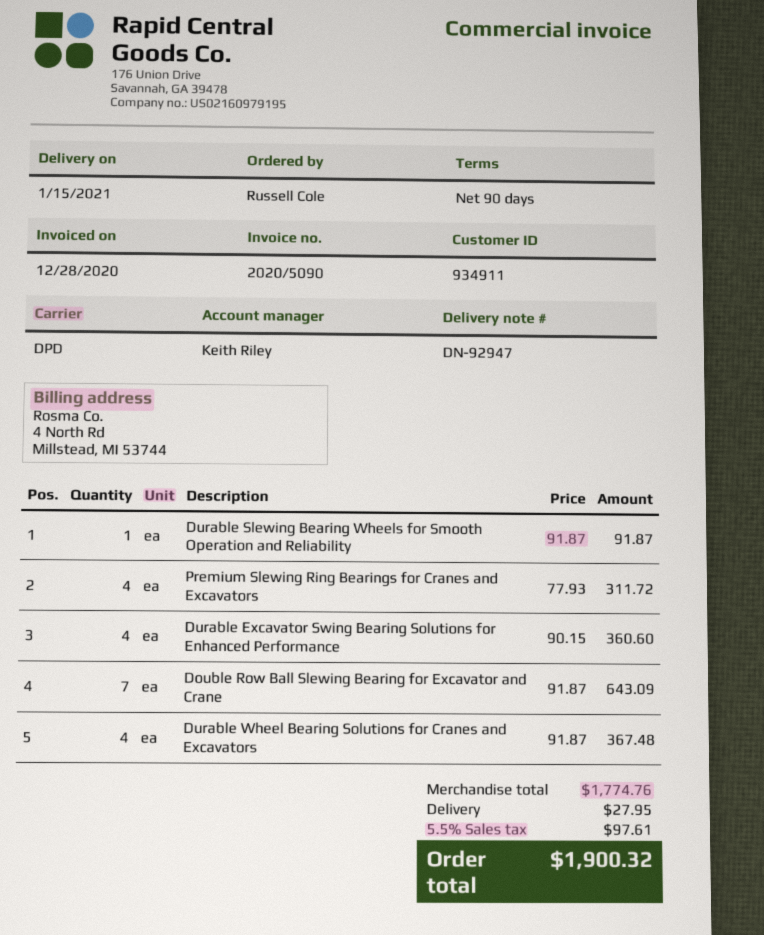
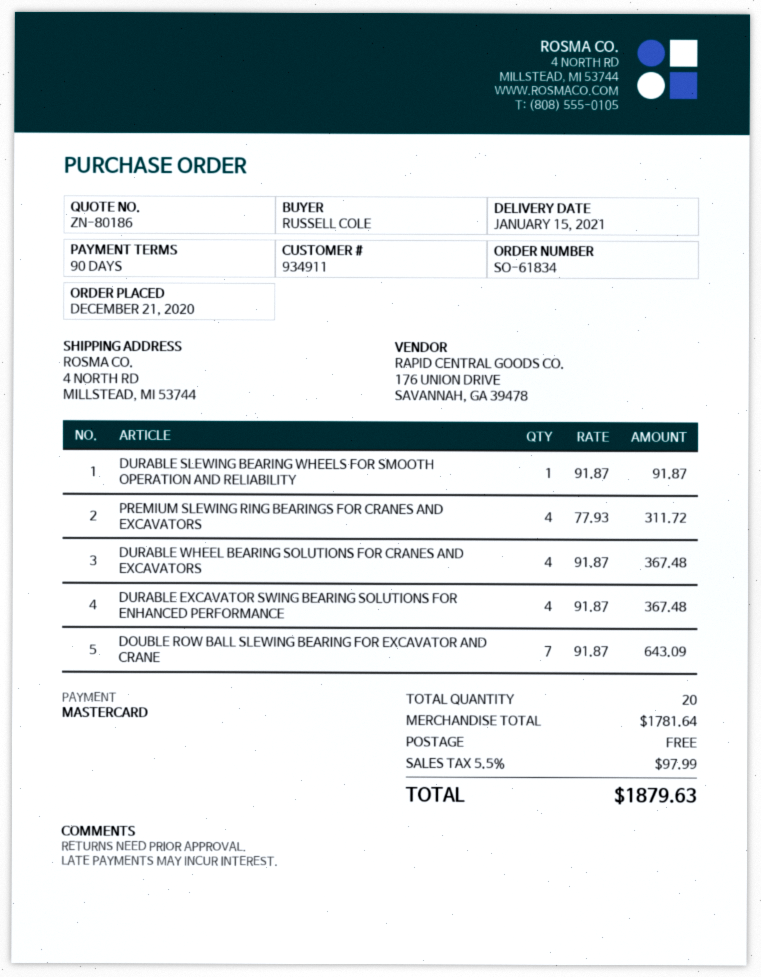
Durable Excavator Swing Bearing Solutions for Enhanced Performance: 4 x 90.15 = 360.60 -> 4 x 91.87 = 367.48
subtotal: 1774.76 -> 1781.64
shipping: 27.95 -> 0.00
tax: 5.5% = 97.61 -> 5.5% = 97.99
total: 1900.32 -> 1879.63

